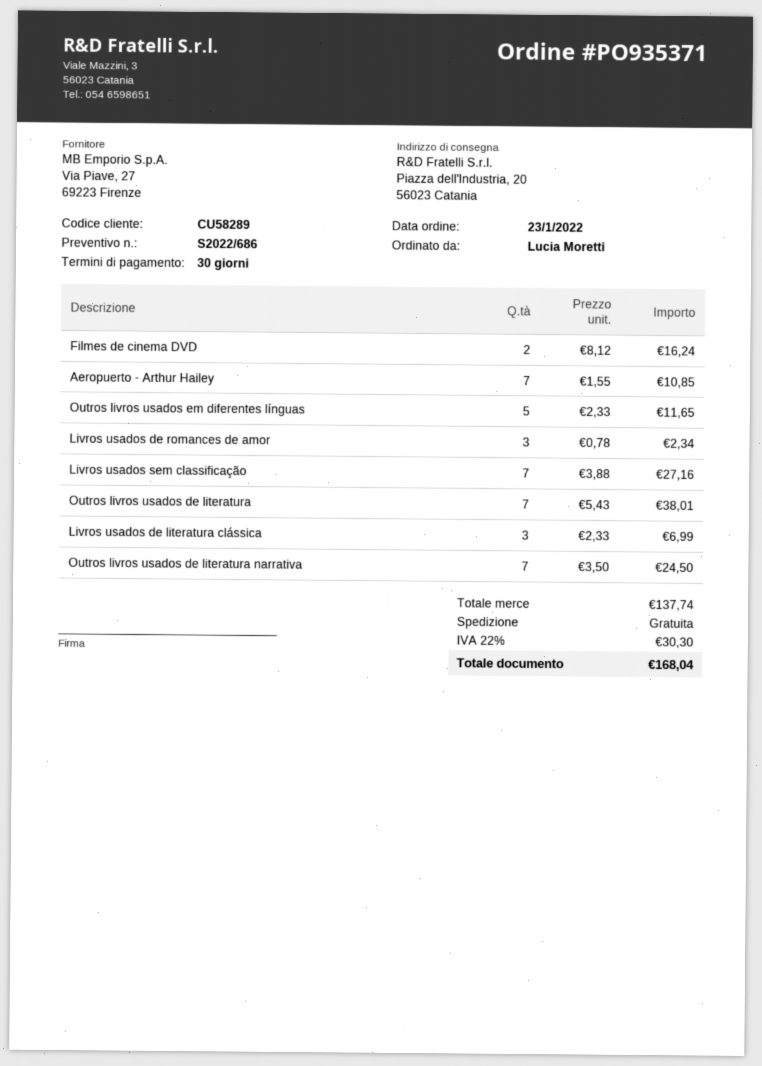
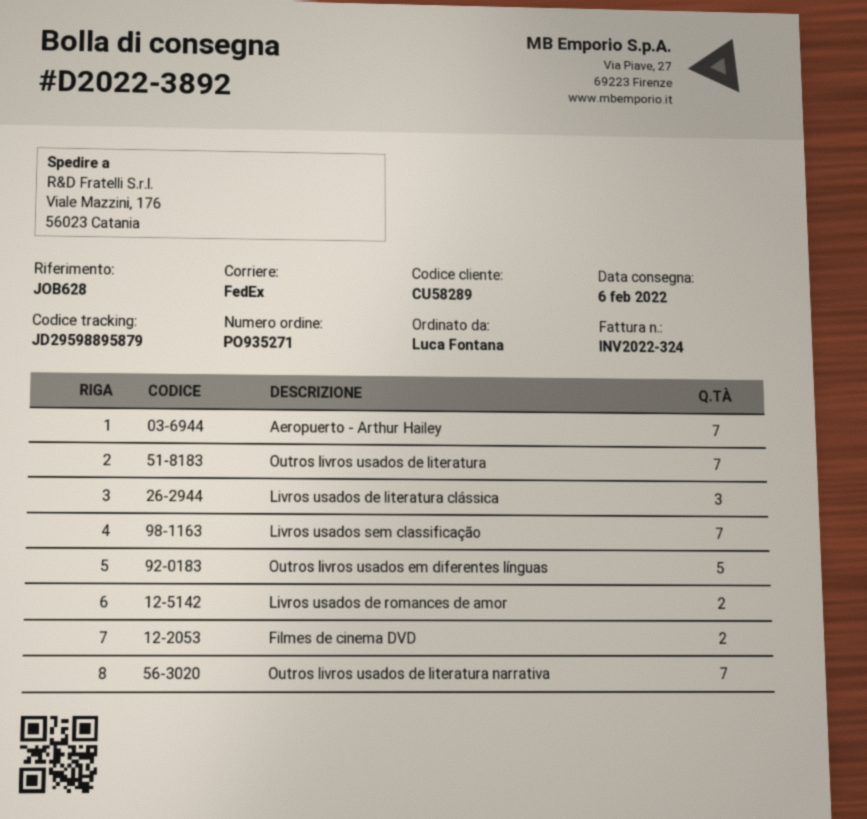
order number: PO935371 -> PO935271
ordered by: Lucia Moretti -> Luca Fontana
ship to: Piazza dell'Industria, 20, 56023 Catania -> Viale Mazzini, 176, 56023 Catania
Livros usados de romances de amor: 3 -> 2

